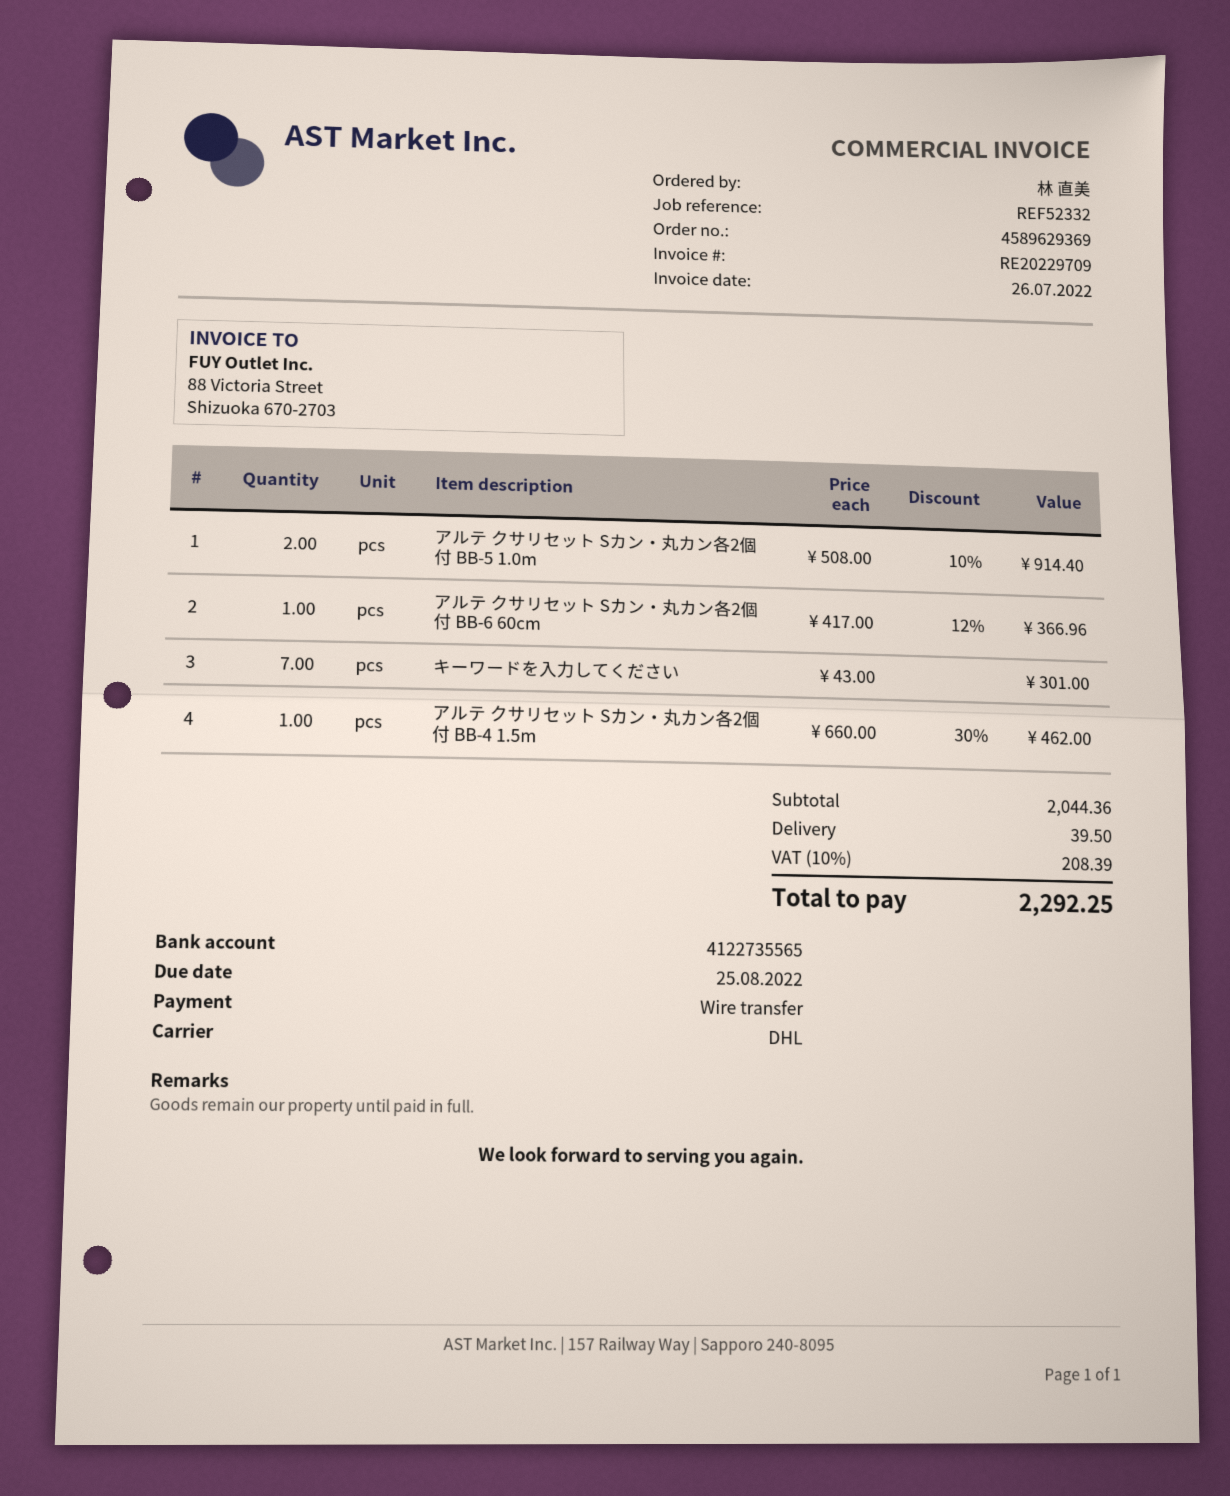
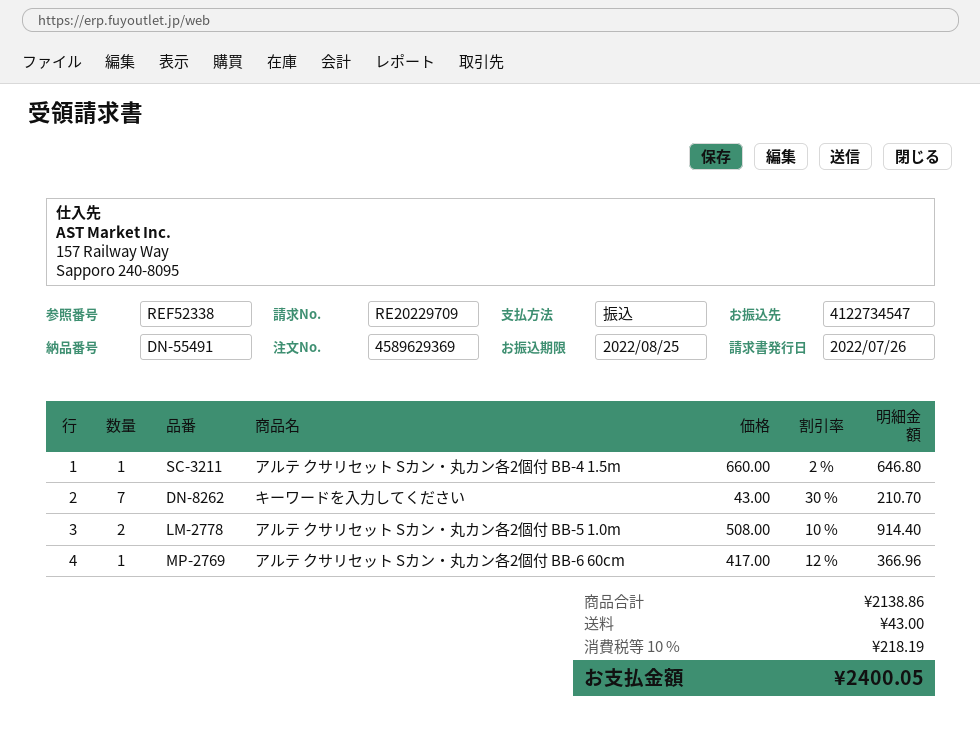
reference: REF52332 -> REF52338
bank account: 4122735565 -> 4122734547
キーワードを入力してください: 7 x 43.00 = 301.00 -> 7 x 43.00 - 30% = 210.70
アルテ クサリセット Sカン・丸カン各2個付 BB-4 1.5m: 1 x 660.00 - 30% = 462.00 -> 1 x 660.00 - 2% = 646.80
subtotal: 2044.36 -> 2138.86
shipping: 39.50 -> 43.00
tax: 10% = 208.39 -> 10% = 218.19
total: 2292.25 -> 2400.05

